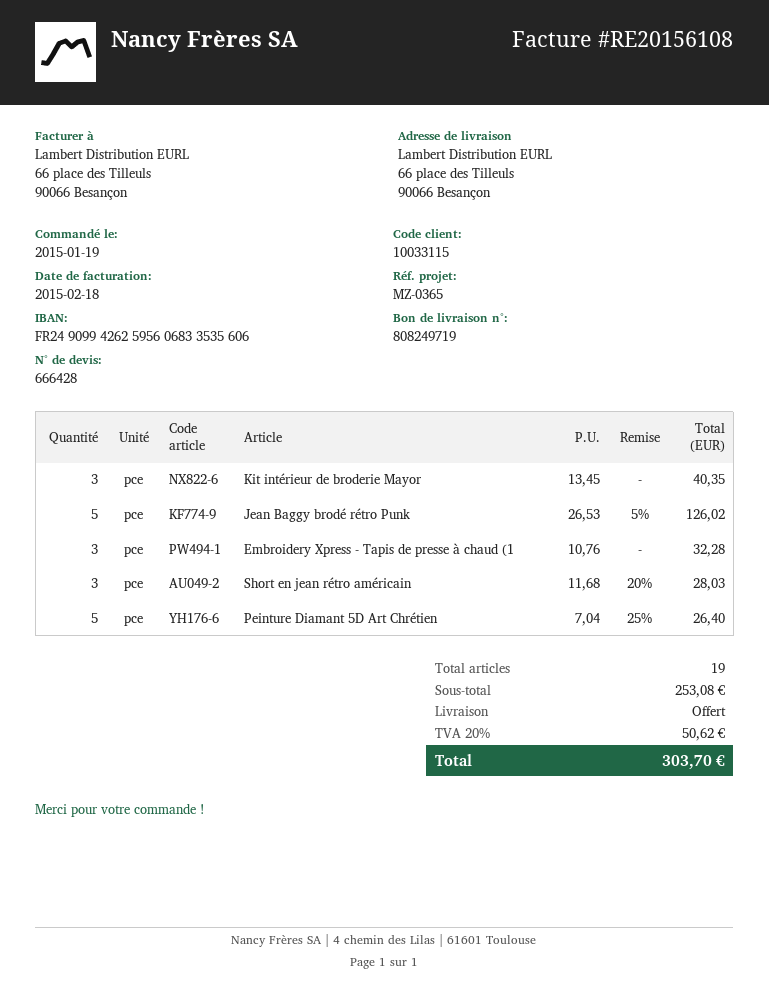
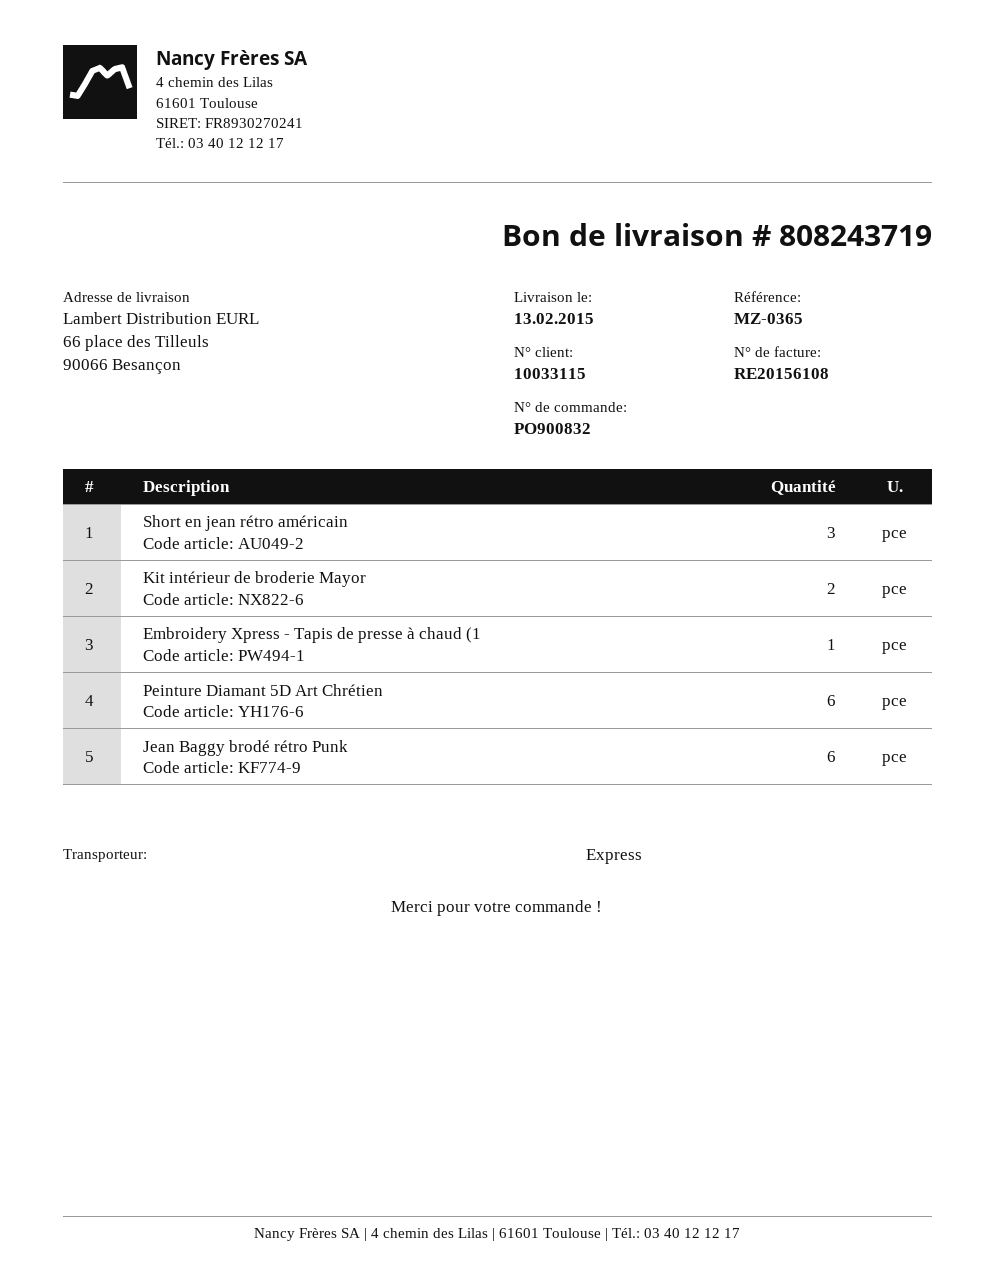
delivery note number: 808249719 -> 808243719
Kit intérieur de broderie Mayor: 3 -> 2
Jean Baggy brodé rétro Punk: 5 -> 6
Embroidery Xpress - Tapis de presse à chaud (1: 3 -> 1
Peinture Diamant 5D Art Chrétien: 5 -> 6

